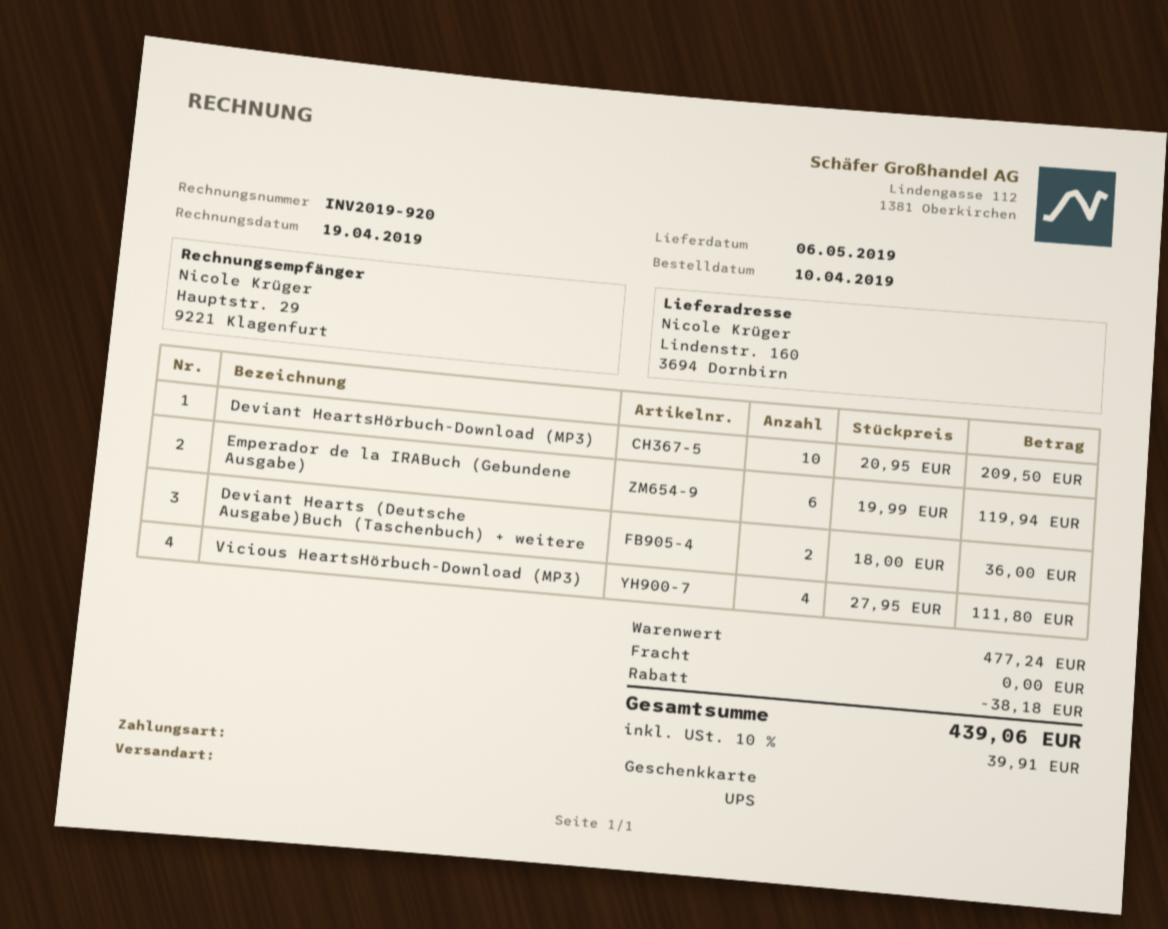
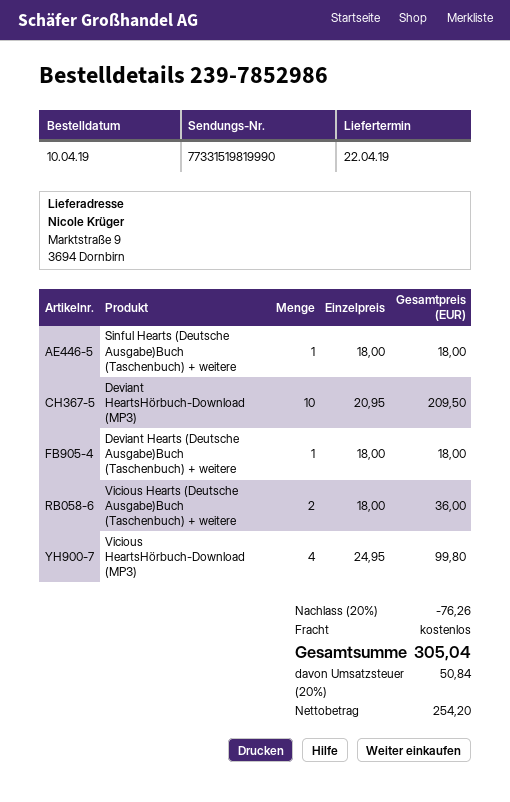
delivery date: 2019-05-06 -> 2019-04-22
ship to: Lindenstr. 160, 3694 Dornbirn -> Marktstraße 9, 3694 Dornbirn
Emperador de la IRABuch (Gebundene Ausgabe): 6 x 19.99 = 119.94 -> none
Deviant Hearts (Deutsche Ausgabe)Buch (Taschenbuch) + weitere: 2 x 18.00 = 36.00 -> 1 x 18.00 = 18.00
Vicious HeartsHörbuch-Download (MP3): 4 x 27.95 = 111.80 -> 4 x 24.95 = 99.80
Sinful Hearts (Deutsche Ausgabe)Buch (Taschenbuch) + weitere: none -> 1 x 18.00 = 18.00
Vicious Hearts (Deutsche Ausgabe)Buch (Taschenbuch) + weitere: none -> 2 x 18.00 = 36.00
discount: 38.18 -> 76.26
tax: 10% = 39.91 -> 20% = 50.84
total: 439.06 -> 305.04

